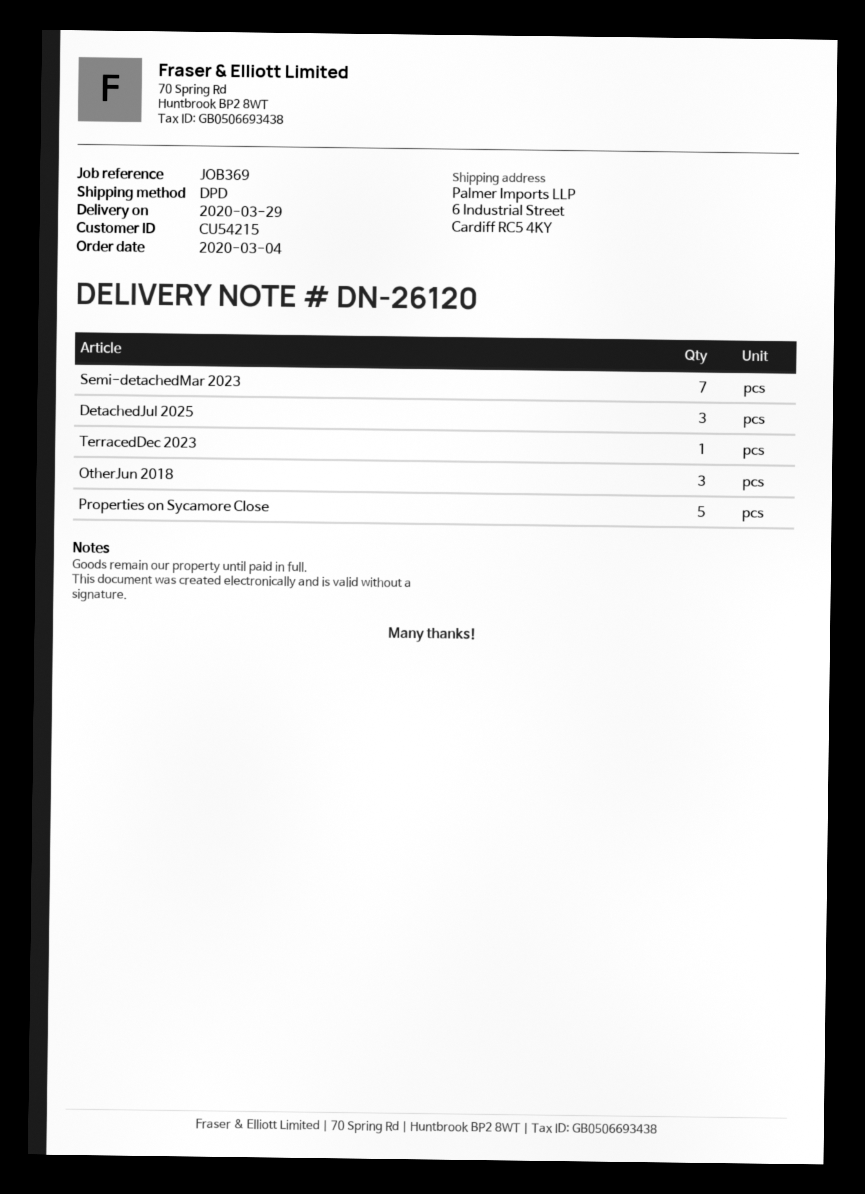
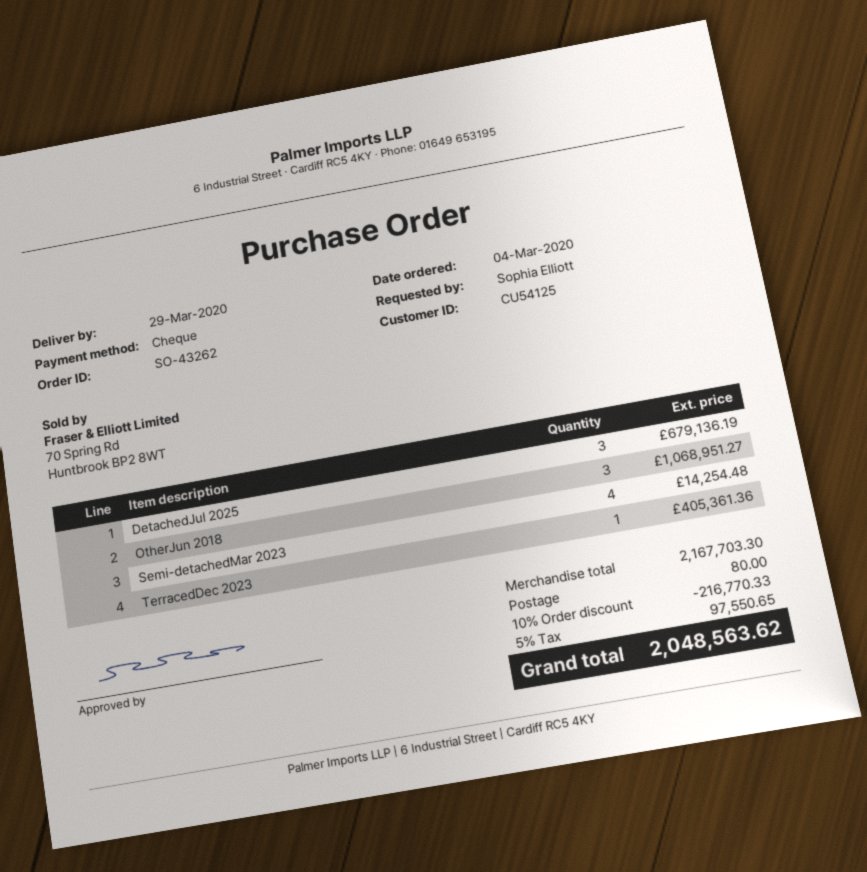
customer number: CU54215 -> CU54125
Semi-detachedMar 2023: 7 -> 4
Properties on Sycamore Close: 5 -> none

